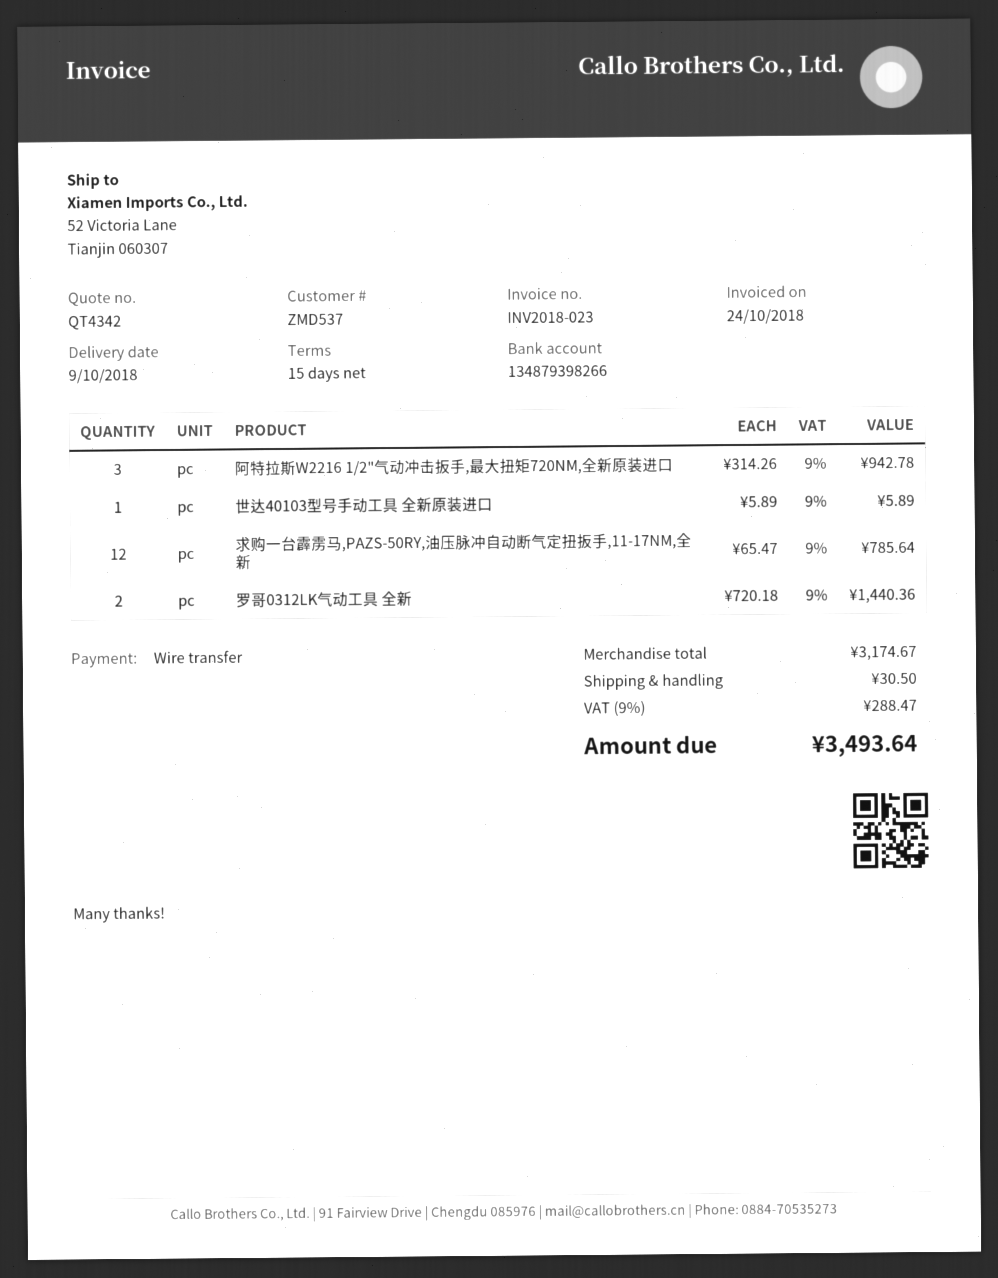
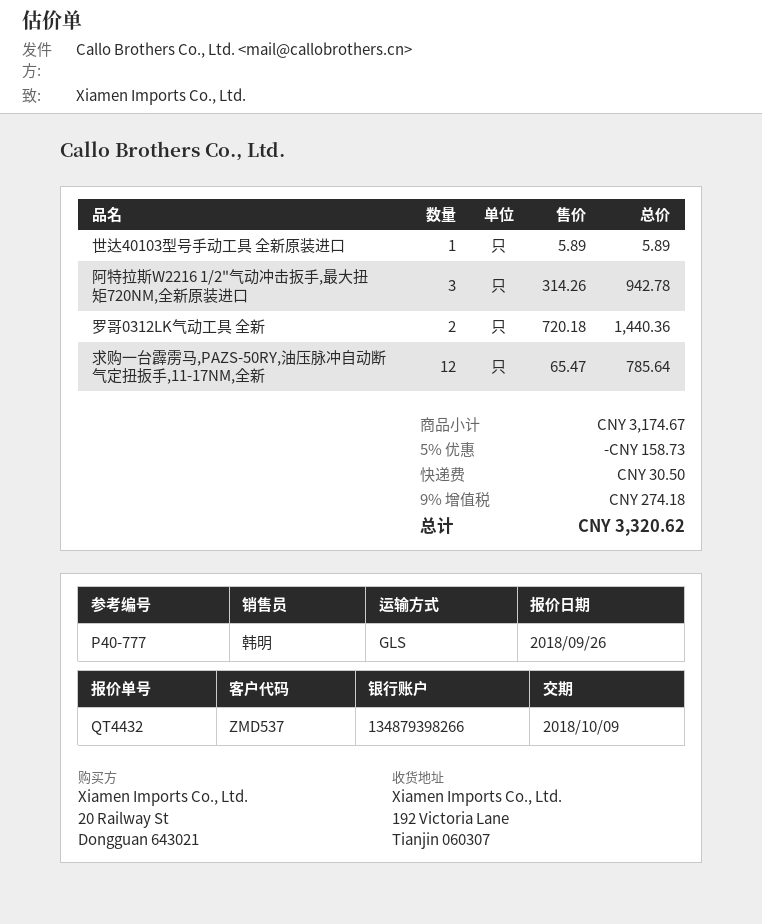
quote number: QT4342 -> QT4432
ship to: 52 Victoria Lane, Tianjin 060307 -> 192 Victoria Lane, Tianjin 060307
discount: none -> 5% = 158.73
tax: 9% = 288.47 -> 9% = 274.18
total: 3493.64 -> 3320.62

